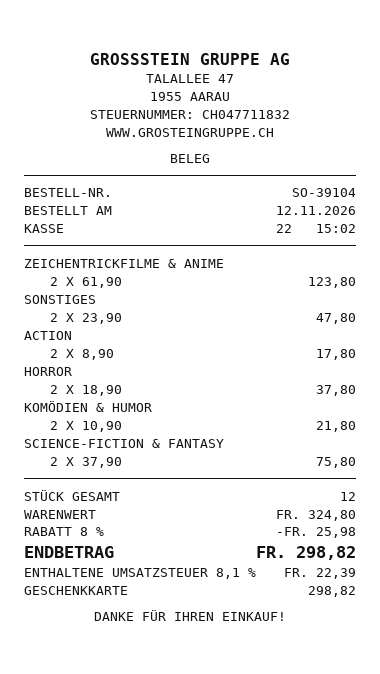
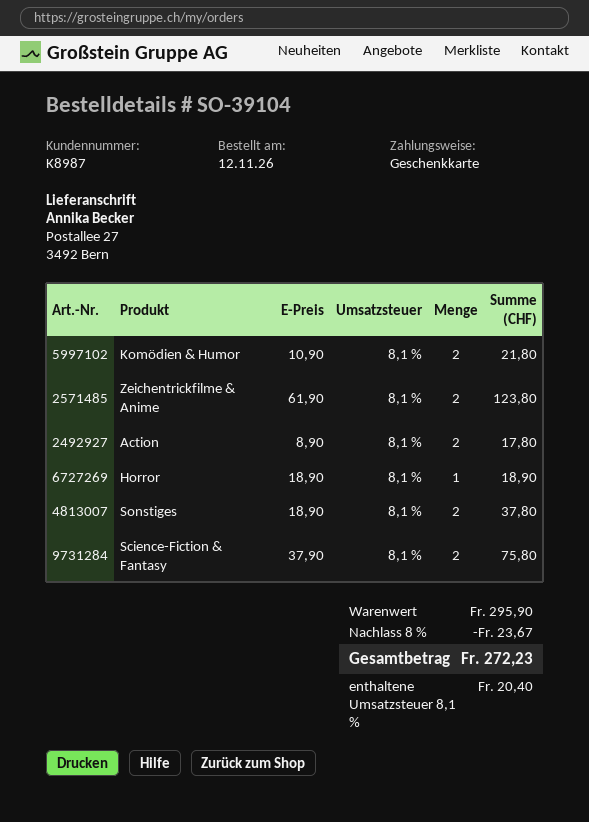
SONSTIGES: 2 x 23.90 = 47.80 -> 2 x 18.90 = 37.80
HORROR: 2 x 18.90 = 37.80 -> 1 x 18.90 = 18.90
subtotal: 324.80 -> 295.90
discount: 8% = 25.98 -> 8% = 23.67
tax: 8.1% = 22.39 -> 8.1% = 20.40
total: 298.82 -> 272.23

